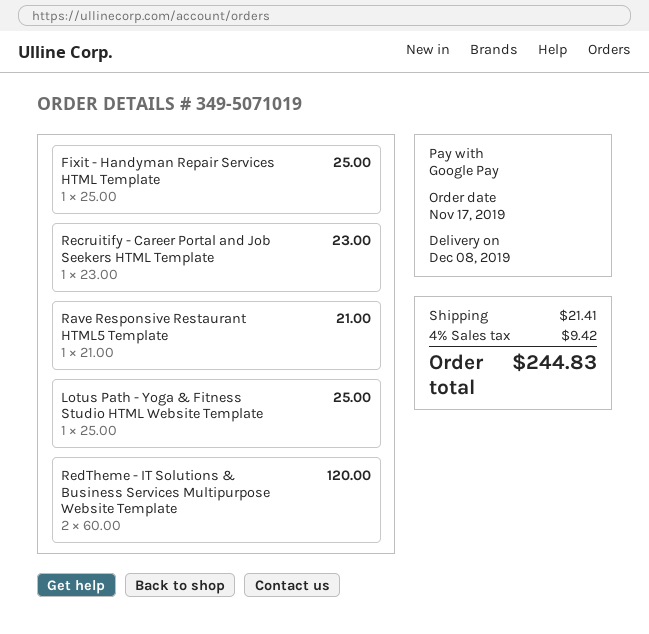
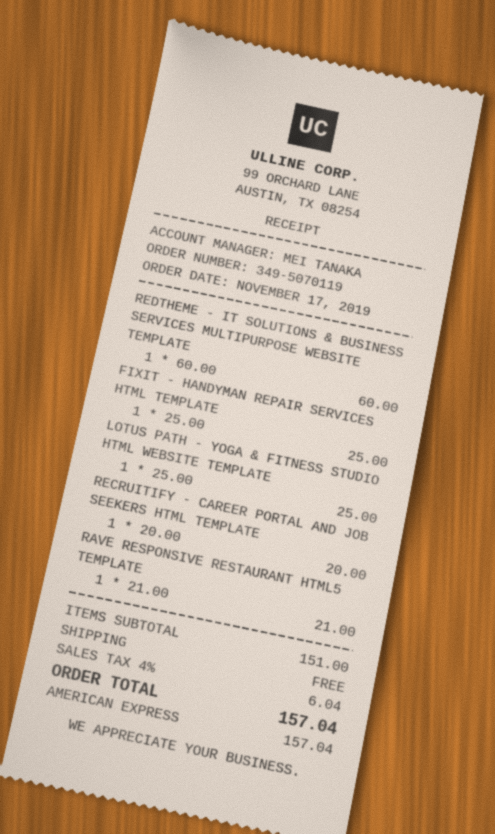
order number: 349-5071019 -> 349-5070119
payment method: Google Pay -> American Express
Recruitify - Career Portal and Job Seekers HTML Template: 1 x 23.00 = 23.00 -> 1 x 20.00 = 20.00
RedTheme - IT Solutions & Business Services Multipurpose Website Template: 2 x 60.00 = 120.00 -> 1 x 60.00 = 60.00
shipping: 21.41 -> 0.00
tax: 4% = 9.42 -> 4% = 6.04
total: 244.83 -> 157.04

